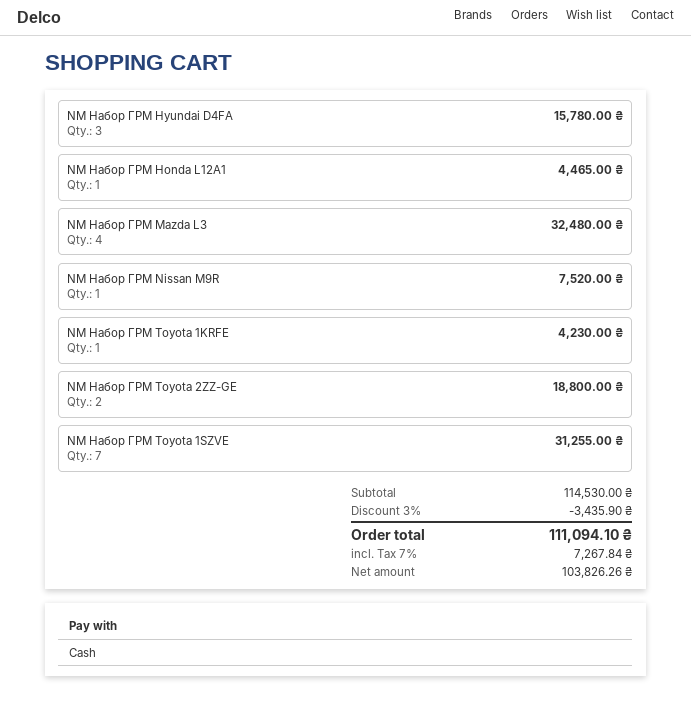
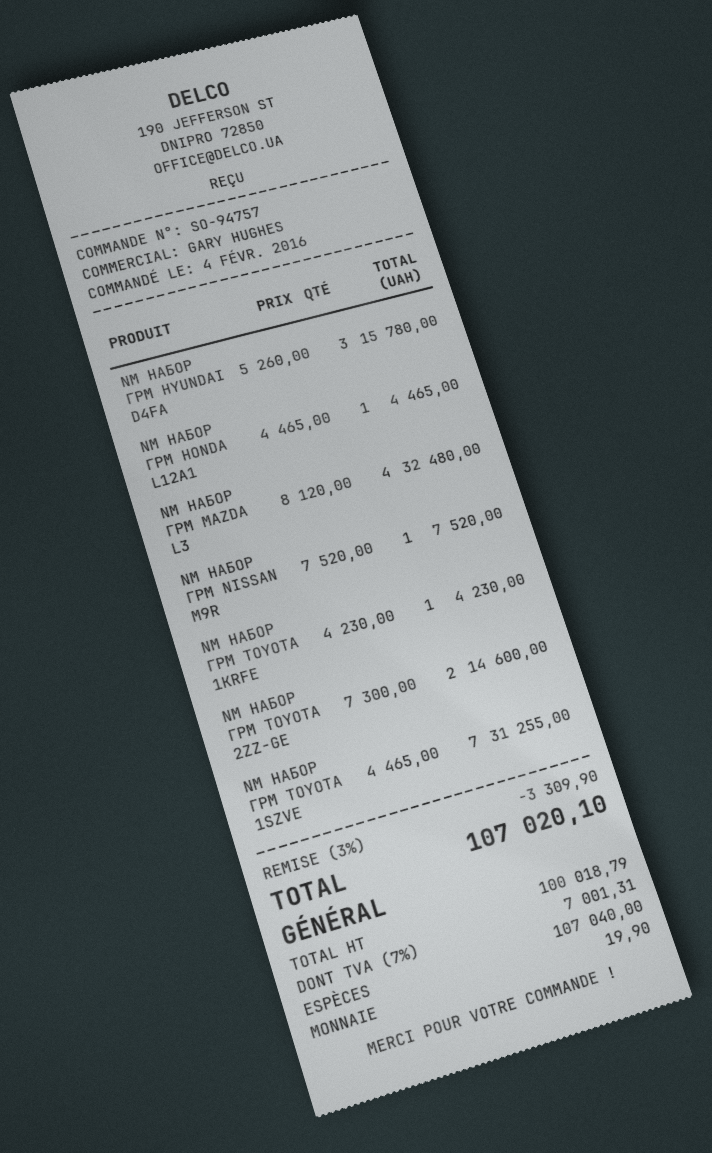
NM Набор ГРМ Toyota 2ZZ-GE: 2 for 18800.00 -> 2 for 14600.00
discount: 3% = 3435.90 -> 3% = 3309.90
net: 103826.26 -> 100018.79
tax: 7% = 7267.84 -> 7% = 7001.31
total: 111094.10 -> 107020.10

